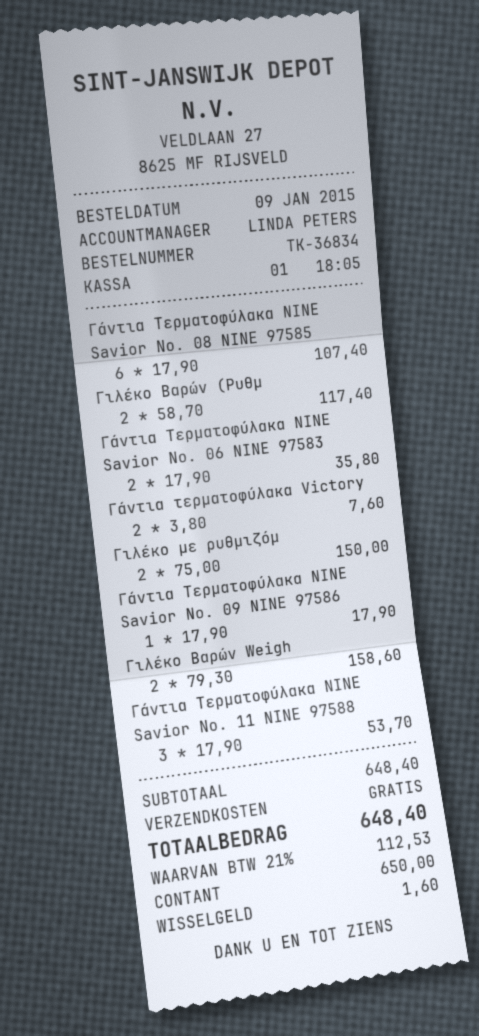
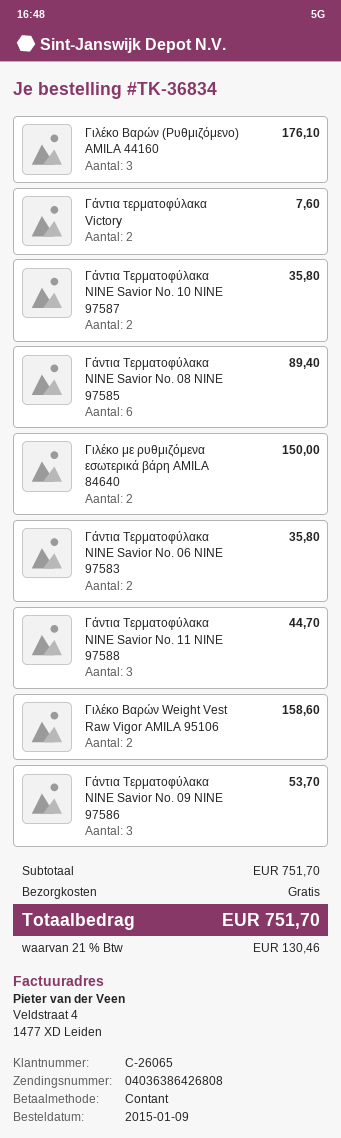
Γάντια Τερματοφύλακα NINE Savior No. 08 NINE 97585: 6 for 107.40 -> 6 for 89.40
Γιλέκο Βαρών (Ρυθμ: 2 for 117.40 -> 3 for 176.10
Γάντια Τερματοφύλακα NINE Savior No. 09 NINE 97586: 1 for 17.90 -> 3 for 53.70
Γάντια Τερματοφύλακα NINE Savior No. 11 NINE 97588: 3 for 53.70 -> 3 for 44.70
Γάντια Τερματοφύλακα NINE Savior No. 10 NINE 97587: none -> 2 for 35.80
subtotal: 648.40 -> 751.70
tax: 21% = 112.53 -> 21% = 130.46
total: 648.40 -> 751.70

